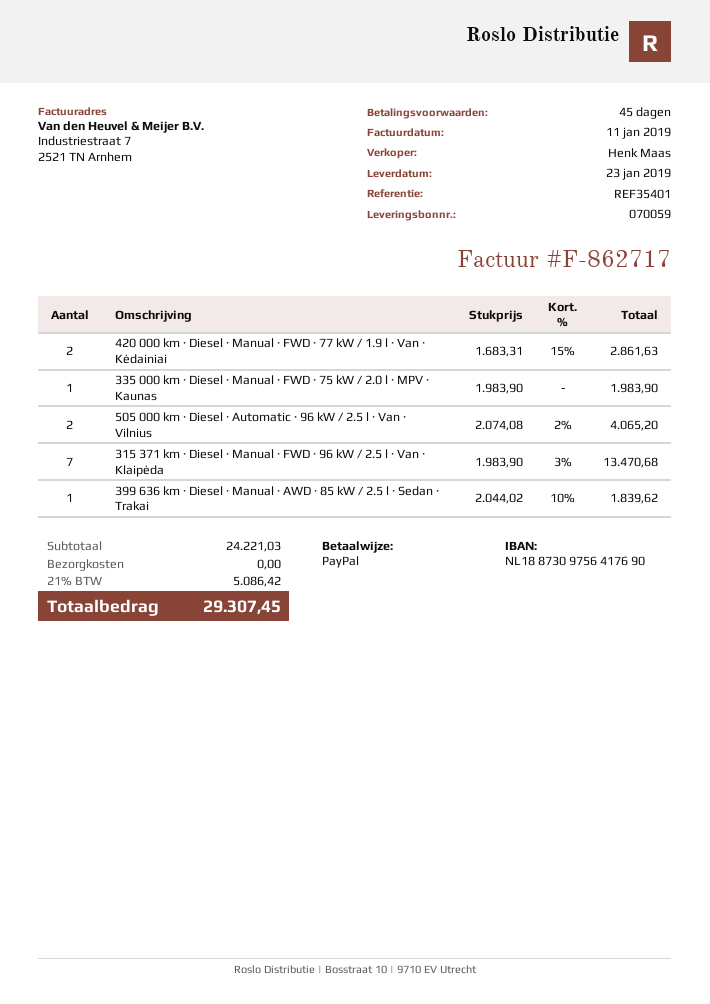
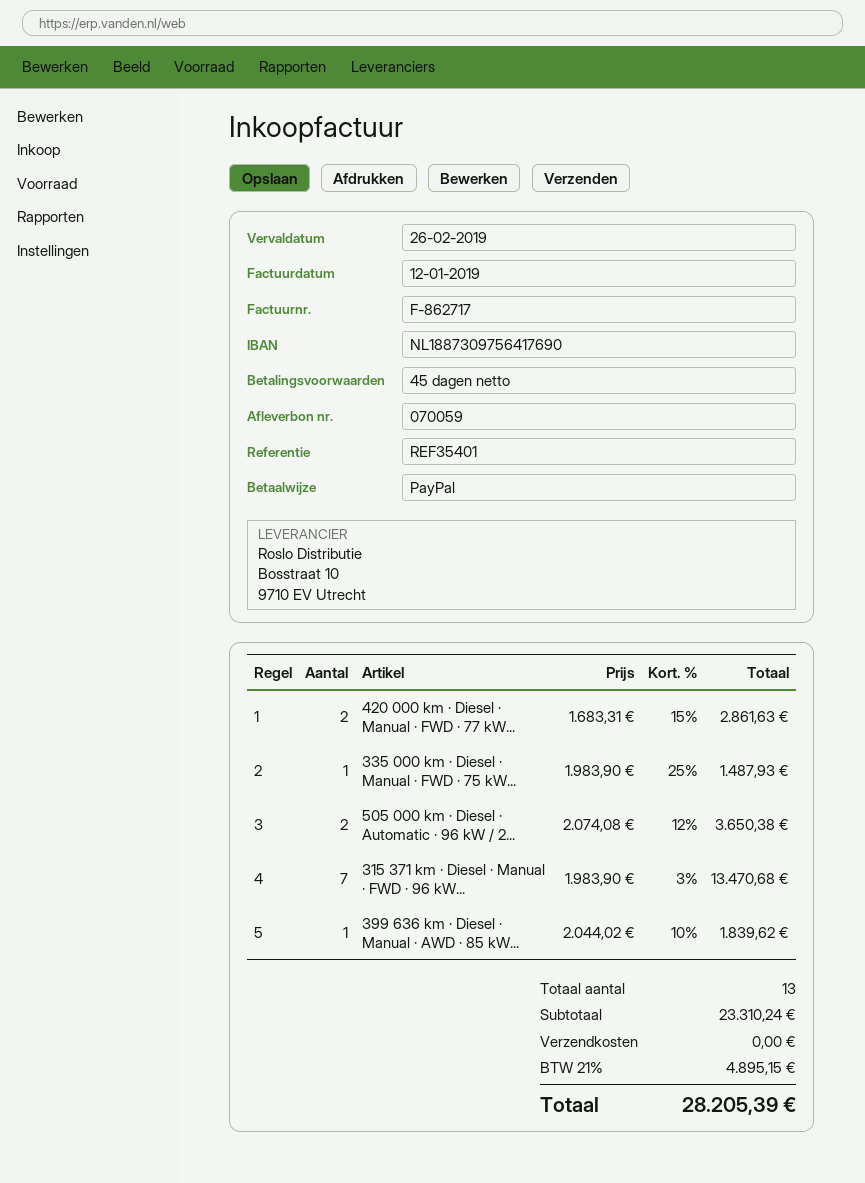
invoice date: 2019-01-11 -> 2019-01-12
335 000 km · Diesel · Manual · FWD · 75 kW / 2.0 l · MPV · Kaunas: 1 x 1983.90 = 1983.90 -> 1 x 1983.90 - 25% = 1487.93
505 000 km · Diesel · Automatic · 96 kW / 2.5 l · Van · Vilnius: 2 x 2074.08 - 2% = 4065.20 -> 2 x 2074.08 - 12% = 3650.38
subtotal: 24221.03 -> 23310.24
tax: 21% = 5086.42 -> 21% = 4895.15
total: 29307.45 -> 28205.39

